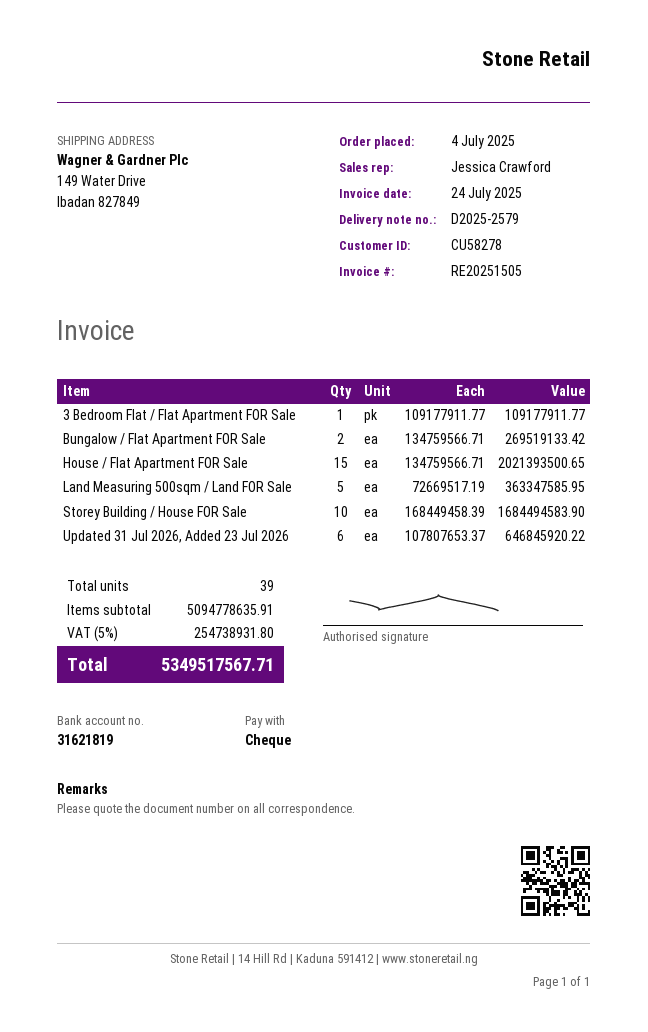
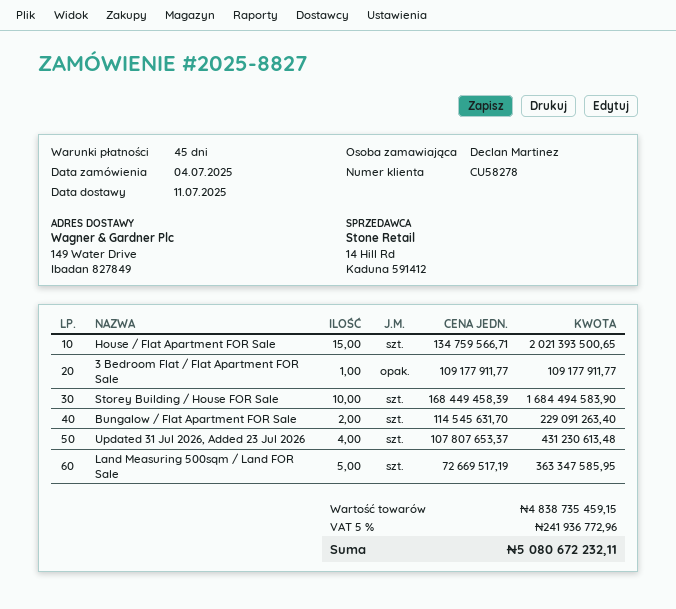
Bungalow / Flat Apartment FOR Sale: 2 x 134759566.71 = 269519133.42 -> 2 x 114545631.70 = 229091263.40
Updated 31 Jul 2026, Added 23 Jul 2026: 6 x 107807653.37 = 646845920.22 -> 4 x 107807653.37 = 431230613.48
subtotal: 5094778635.91 -> 4838735459.15
tax: 5% = 254738931.80 -> 5% = 241936772.96
total: 5349517567.71 -> 5080672232.11

